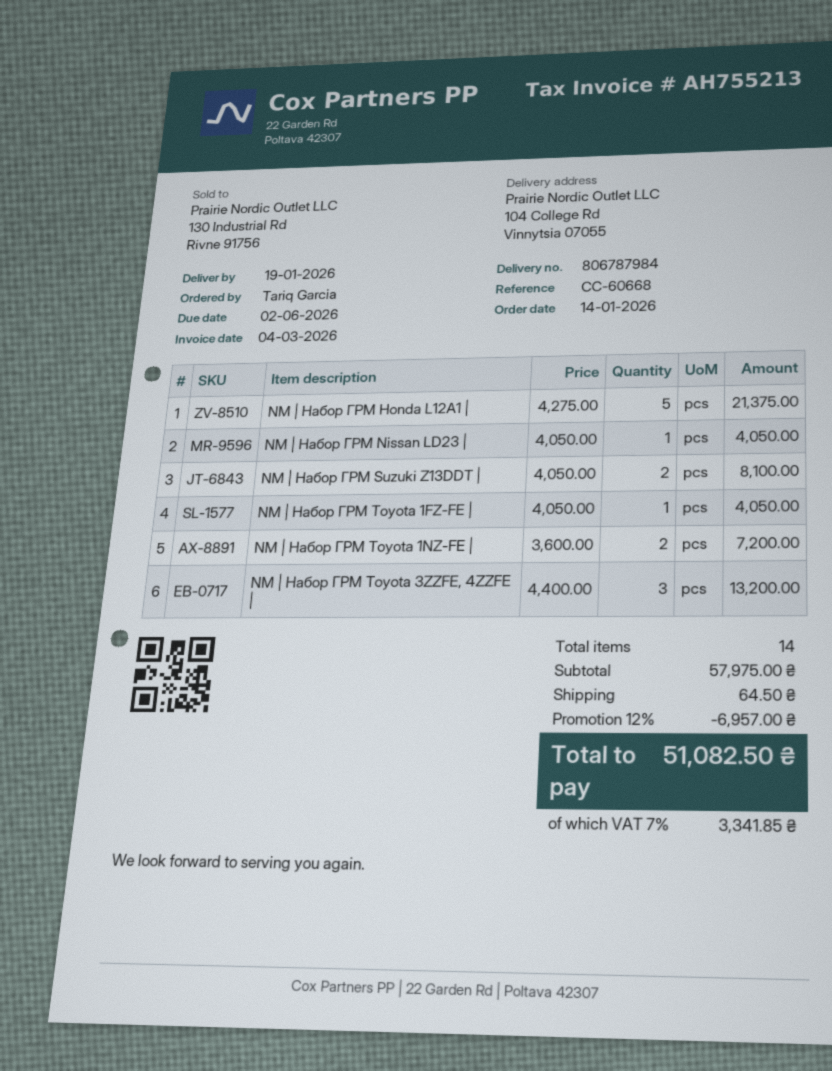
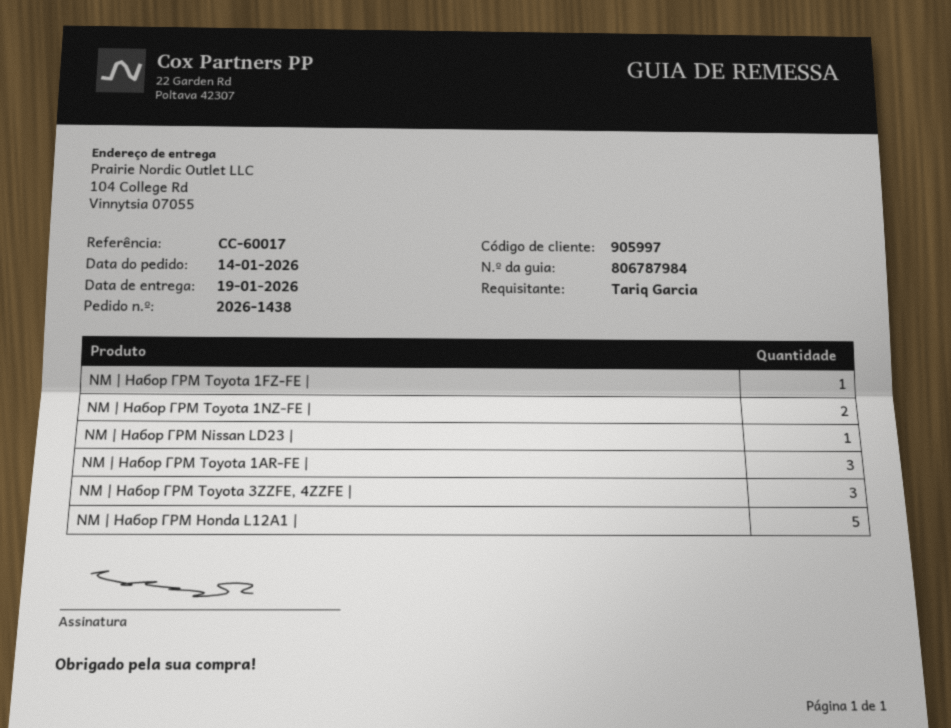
reference: CC-60668 -> CC-60017
NM | Набор ГРМ Suzuki Z13DDT |: 2 -> none
NM | Набор ГРМ Toyota 1AR-FE |: none -> 3

